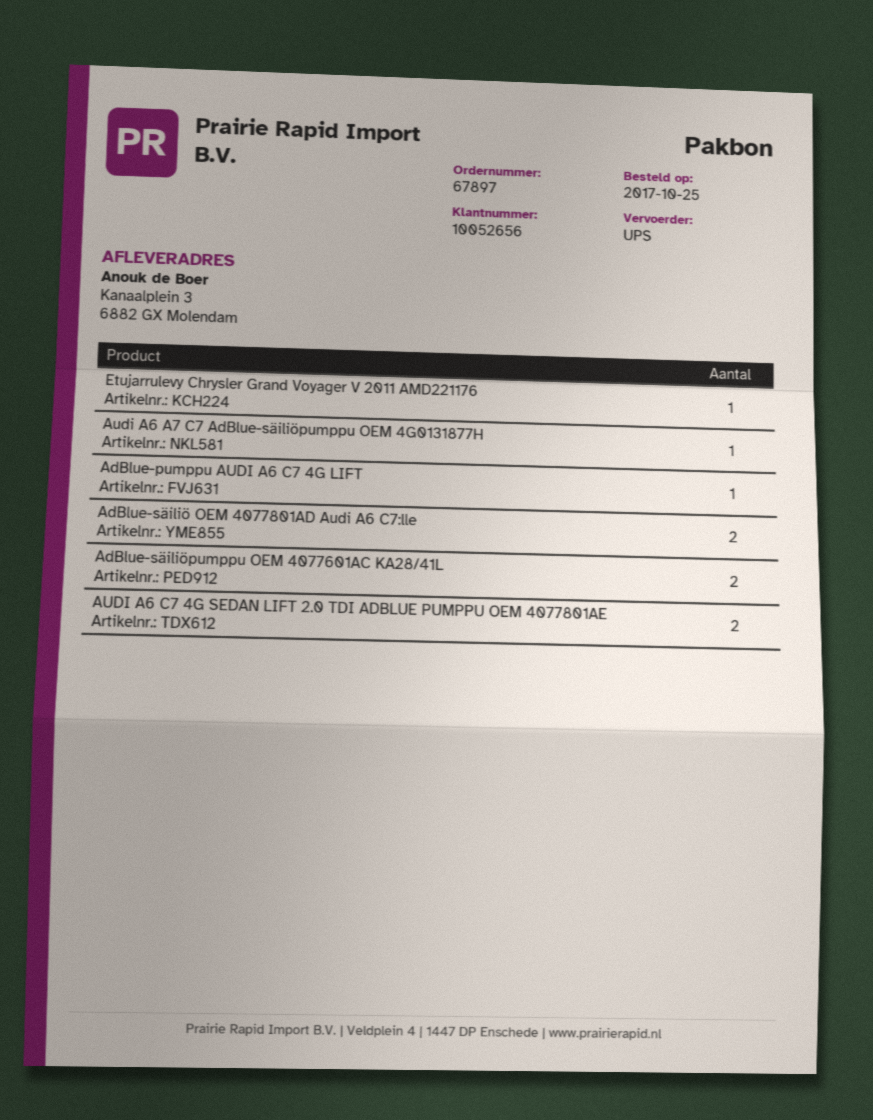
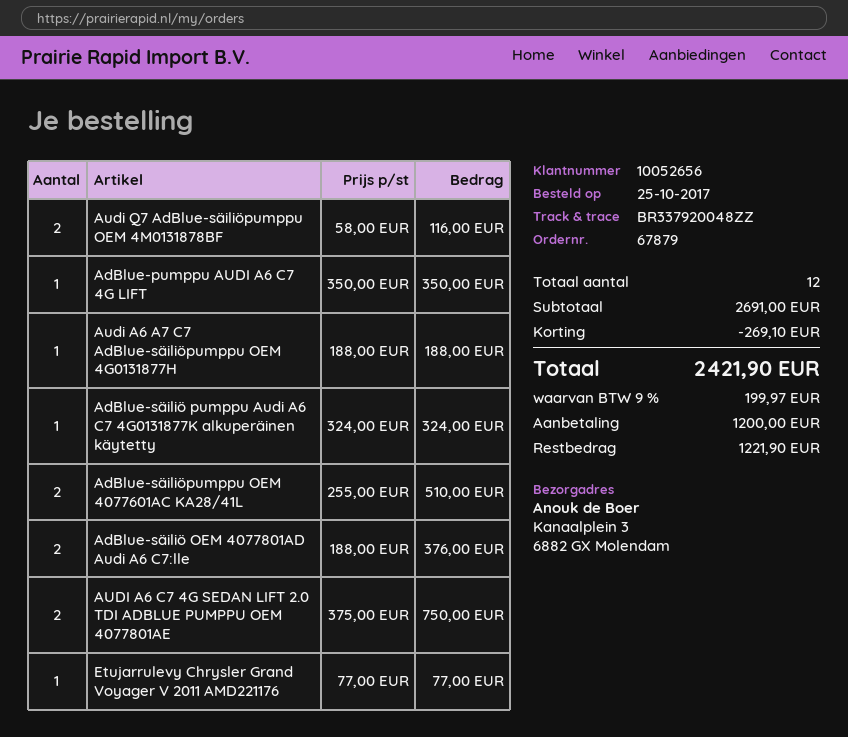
order number: 67897 -> 67879
Audi Q7 AdBlue-säiliöpumppu OEM 4M0131878BF: none -> 2
AdBlue-säiliö pumppu Audi A6 C7 4G0131877K alkuperäinen käytetty: none -> 1

